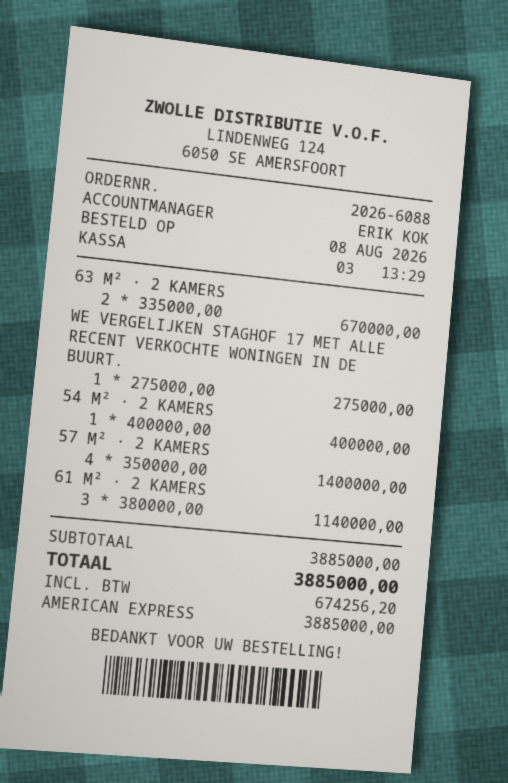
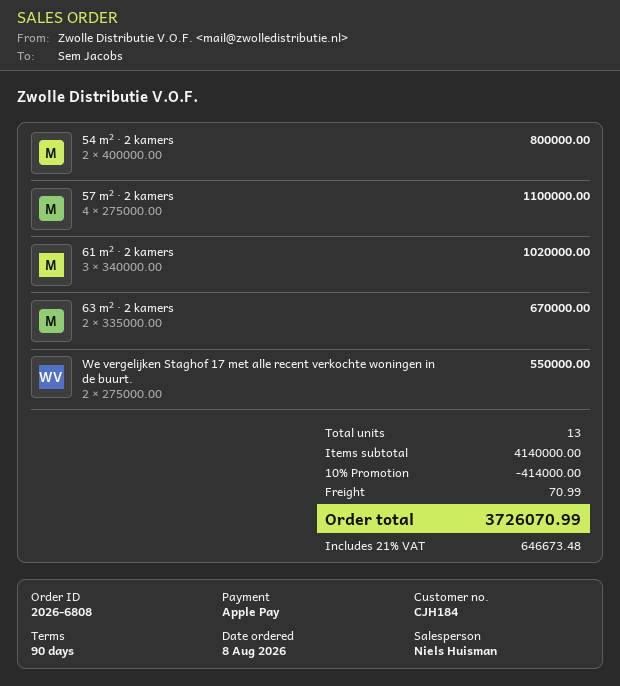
order number: 2026-6088 -> 2026-6808
sales rep: ERIK KOK -> Niels Huisman
payment method: American Express -> Apple Pay
WE VERGELIJKEN STAGHOF 17 MET ALLE RECENT VERKOCHTE WONINGEN IN DE BUURT.: 1 x 275000.00 = 275000.00 -> 2 x 275000.00 = 550000.00
54 M² · 2 KAMERS: 1 x 400000.00 = 400000.00 -> 2 x 400000.00 = 800000.00
57 M² · 2 KAMERS: 4 x 350000.00 = 1400000.00 -> 4 x 275000.00 = 1100000.00
61 M² · 2 KAMERS: 3 x 380000.00 = 1140000.00 -> 3 x 340000.00 = 1020000.00
subtotal: 3885000.00 -> 4140000.00
discount: none -> 10% = 414000.00
shipping: none -> 70.99
tax: 674256.20 -> 646673.48
total: 3885000.00 -> 3726070.99

